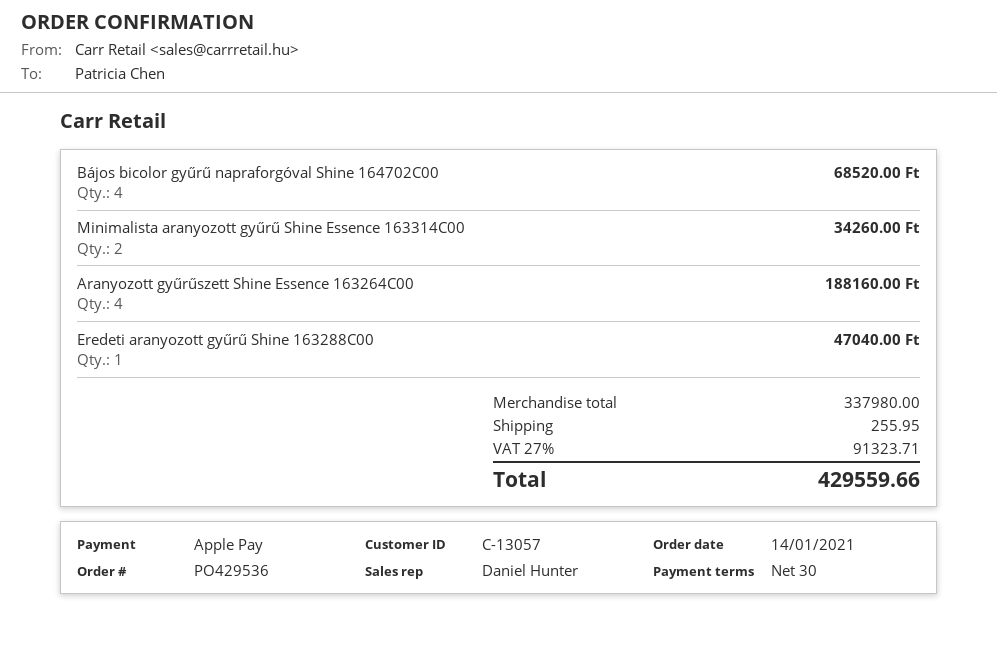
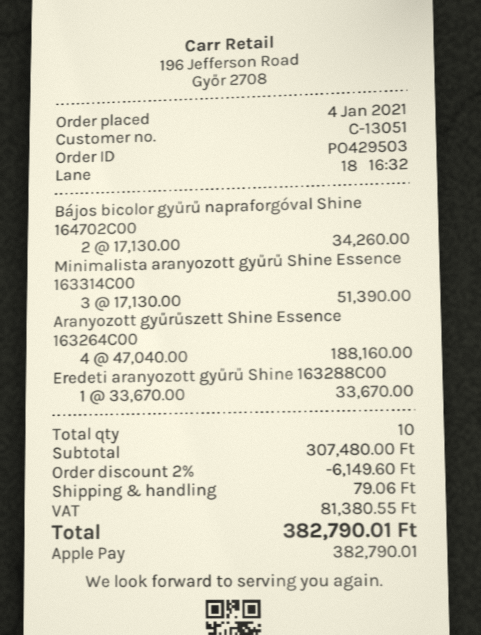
order number: PO429536 -> PO429503
order date: 2021-01-14 -> 2021-01-04
customer number: C-13057 -> C-13051
Bájos bicolor gyűrű napraforgóval Shine 164702C00: 4 for 68520.00 -> 2 for 34260.00
Minimalista aranyozott gyűrű Shine Essence 163314C00: 2 for 34260.00 -> 3 for 51390.00
Eredeti aranyozott gyűrű Shine 163288C00: 1 for 47040.00 -> 1 for 33670.00
subtotal: 337980.00 -> 307480.00
discount: none -> 2% = 6149.60
shipping: 255.95 -> 79.06
tax: 91323.71 -> 81380.55
total: 429559.66 -> 382790.01

